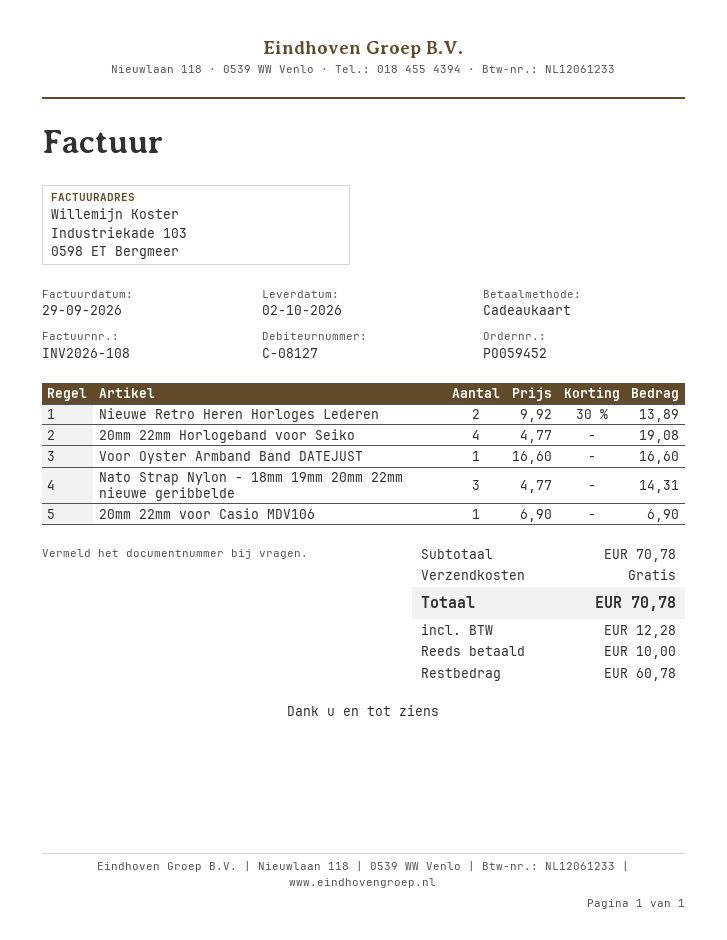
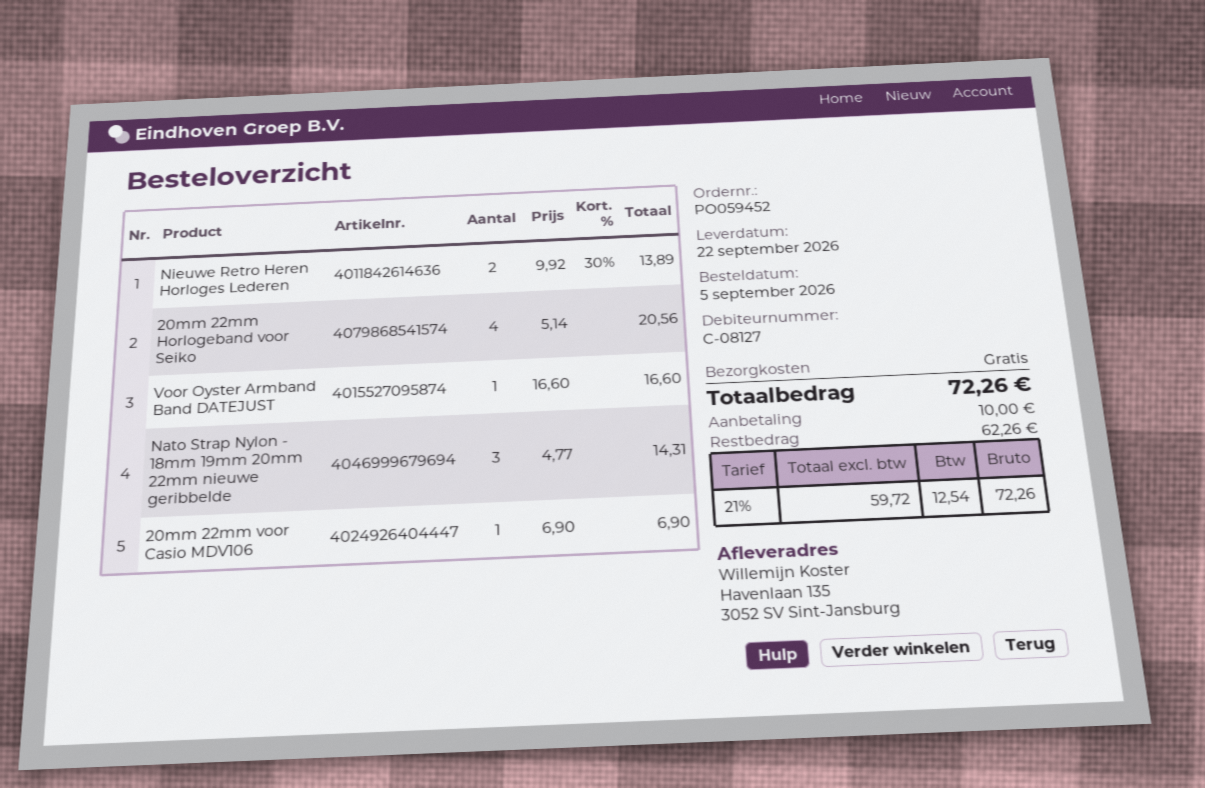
delivery date: 2026-10-02 -> 2026-09-22
20mm 22mm Horlogeband voor Seiko: 4 x 4.77 = 19.08 -> 4 x 5.14 = 20.56
tax: 12.28 -> 12.54
total: 70.78 -> 72.26
balance: 60.78 -> 62.26

